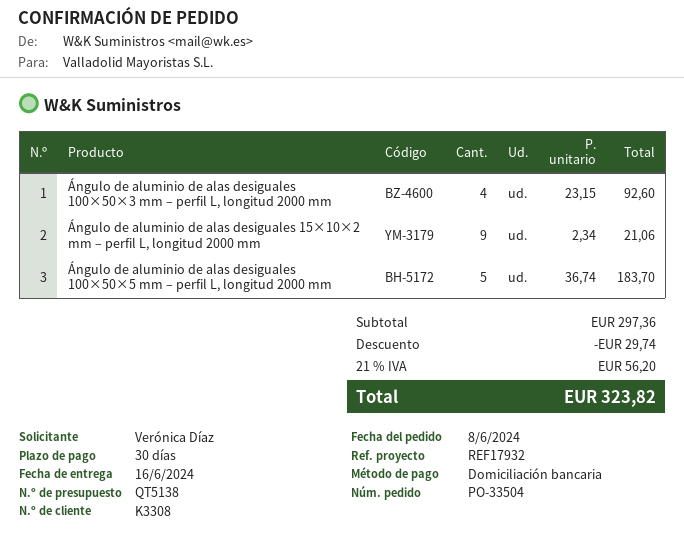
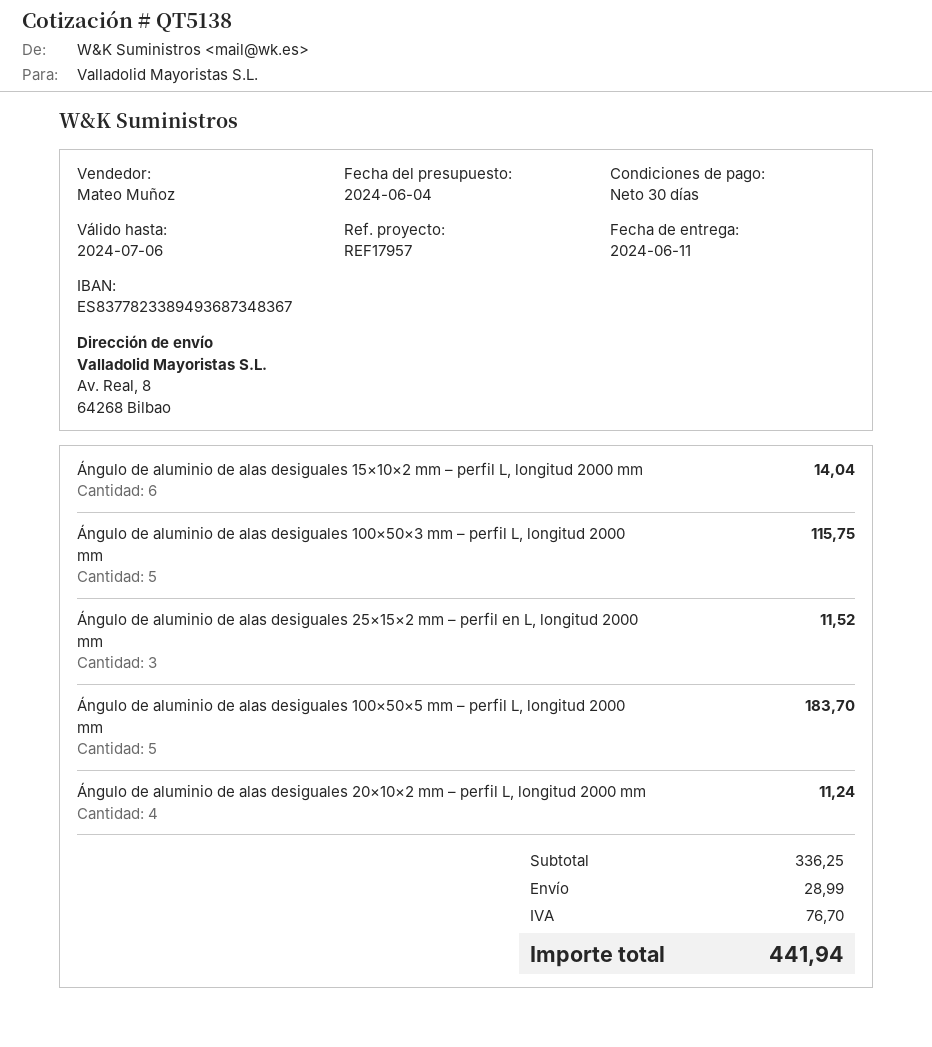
delivery date: 2024-06-16 -> 2024-06-11
reference: REF17932 -> REF17957
Ángulo de aluminio de alas desiguales 100×50×3 mm – perfil L, longitud 2000 mm: 4 for 92.60 -> 5 for 115.75
Ángulo de aluminio de alas desiguales 15×10×2 mm – perfil L, longitud 2000 mm: 9 for 21.06 -> 6 for 14.04
Ángulo de aluminio de alas desiguales 25×15×2 mm – perfil en L, longitud 2000 mm: none -> 3 for 11.52
Ángulo de aluminio de alas desiguales 20×10×2 mm – perfil L, longitud 2000 mm: none -> 4 for 11.24
subtotal: 297.36 -> 336.25
discount: 29.74 -> none
shipping: none -> 28.99
tax: 56.20 -> 76.70
total: 323.82 -> 441.94

